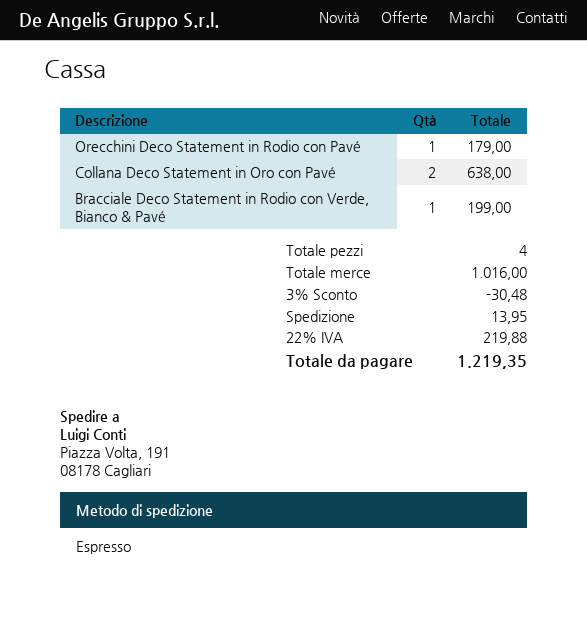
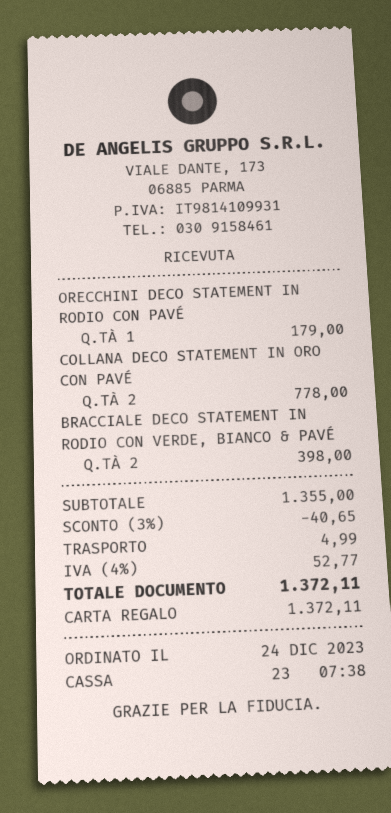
Collana Deco Statement in Oro con Pavé: 2 for 638.00 -> 2 for 778.00
Bracciale Deco Statement in Rodio con Verde, Bianco & Pavé: 1 for 199.00 -> 2 for 398.00
subtotal: 1016.00 -> 1355.00
discount: 3% = 30.48 -> 3% = 40.65
shipping: 13.95 -> 4.99
tax: 22% = 219.88 -> 4% = 52.77
total: 1219.35 -> 1372.11

